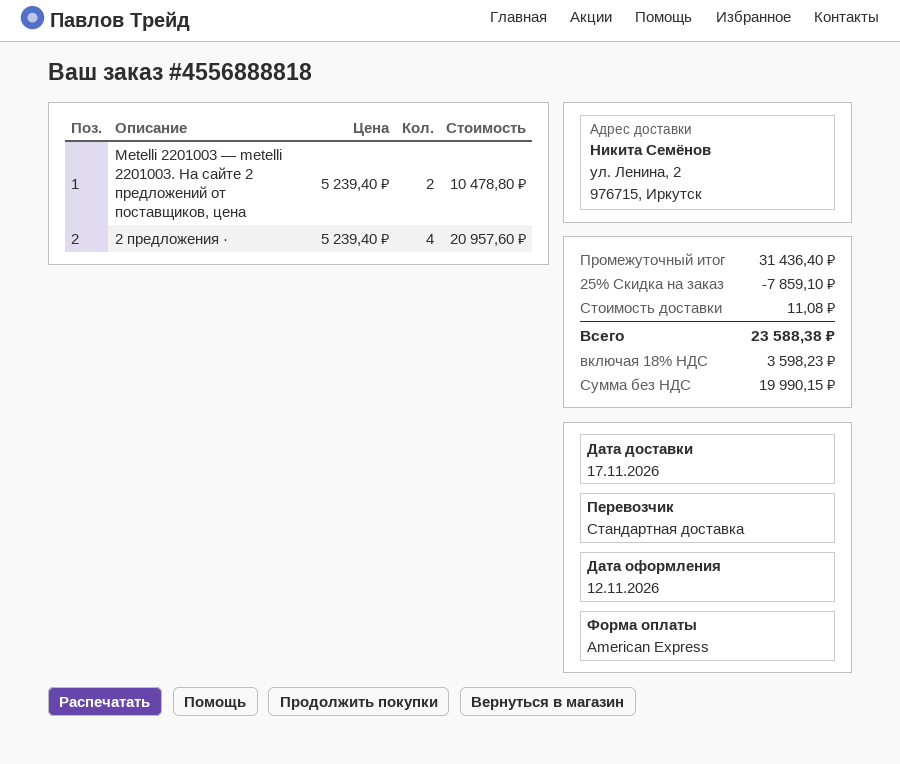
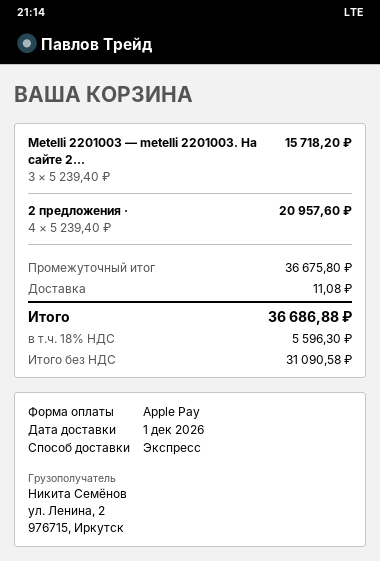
delivery date: 2026-11-17 -> 2026-12-01
payment method: American Express -> Apple Pay
shipping method: standard -> express
Metelli 2201003 — metelli 2201003. На сайте 2 предложений от поставщиков, цена: 2 x 5239.40 = 10478.80 -> 3 x 5239.40 = 15718.20
subtotal: 31436.40 -> 36675.80
discount: 25% = 7859.10 -> none
net: 19990.15 -> 31090.58
tax: 18% = 3598.23 -> 18% = 5596.30
total: 23588.38 -> 36686.88

